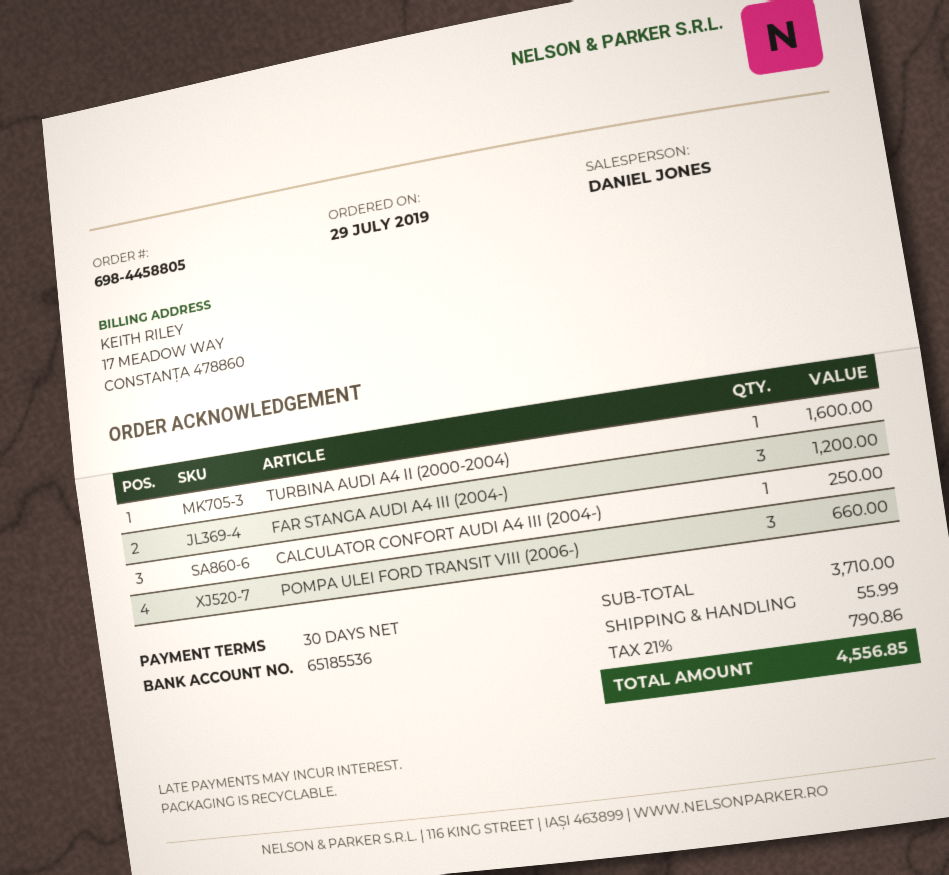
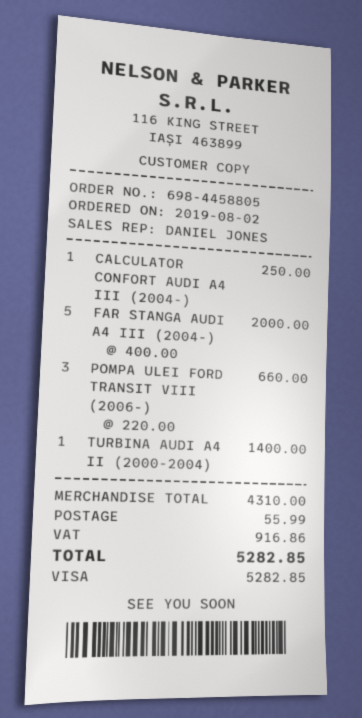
order date: 2019-07-29 -> 2019-08-02
TURBINA AUDI A4 II (2000-2004): 1 for 1600.00 -> 1 for 1400.00
FAR STANGA AUDI A4 III (2004-): 3 for 1200.00 -> 5 for 2000.00
subtotal: 3710.00 -> 4310.00
tax: 790.86 -> 916.86
total: 4556.85 -> 5282.85

